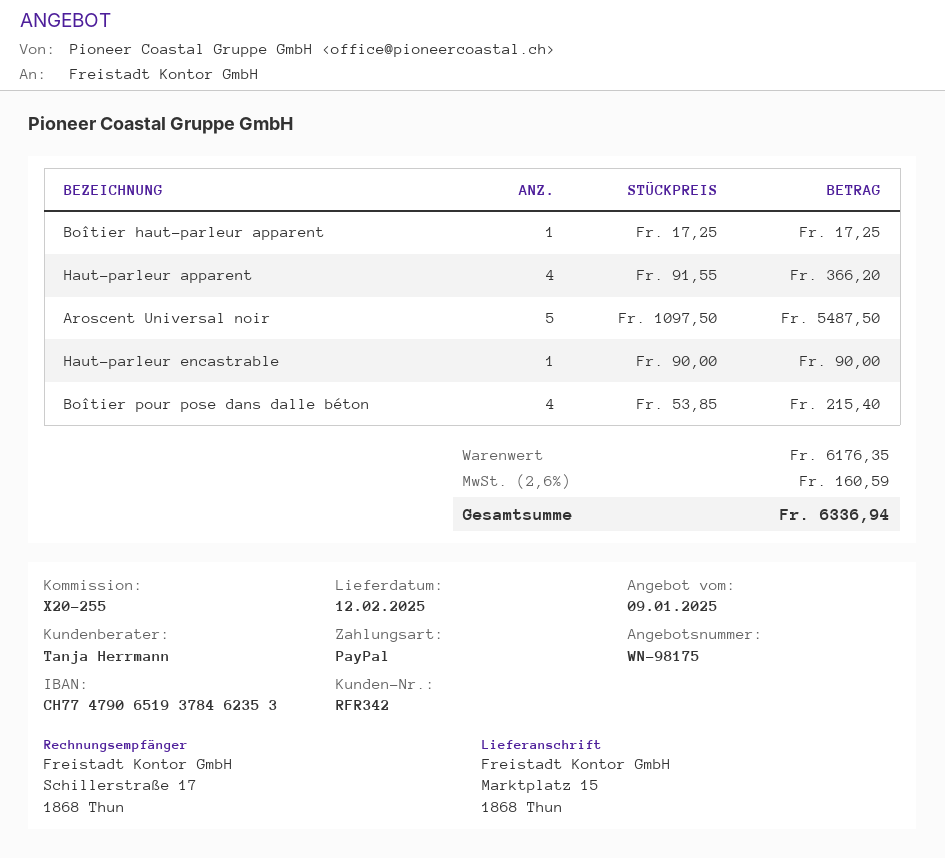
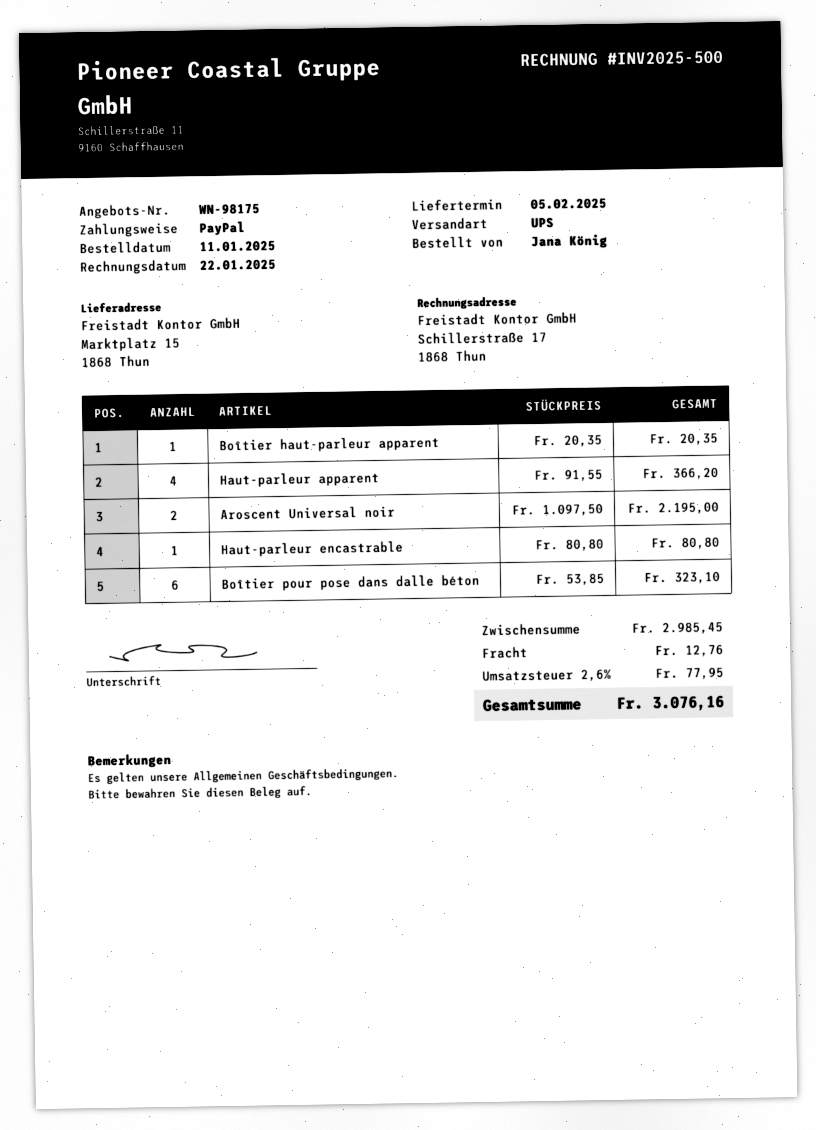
delivery date: 2025-02-12 -> 2025-02-05
Boîtier haut-parleur apparent: 1 x 17.25 = 17.25 -> 1 x 20.35 = 20.35
Aroscent Universal noir: 5 x 1097.50 = 5487.50 -> 2 x 1097.50 = 2195.00
Haut-parleur encastrable: 1 x 90.00 = 90.00 -> 1 x 80.80 = 80.80
Boîtier pour pose dans dalle béton: 4 x 53.85 = 215.40 -> 6 x 53.85 = 323.10
subtotal: 6176.35 -> 2985.45
shipping: none -> 12.76
tax: 2.6% = 160.59 -> 2.6% = 77.95
total: 6336.94 -> 3076.16

